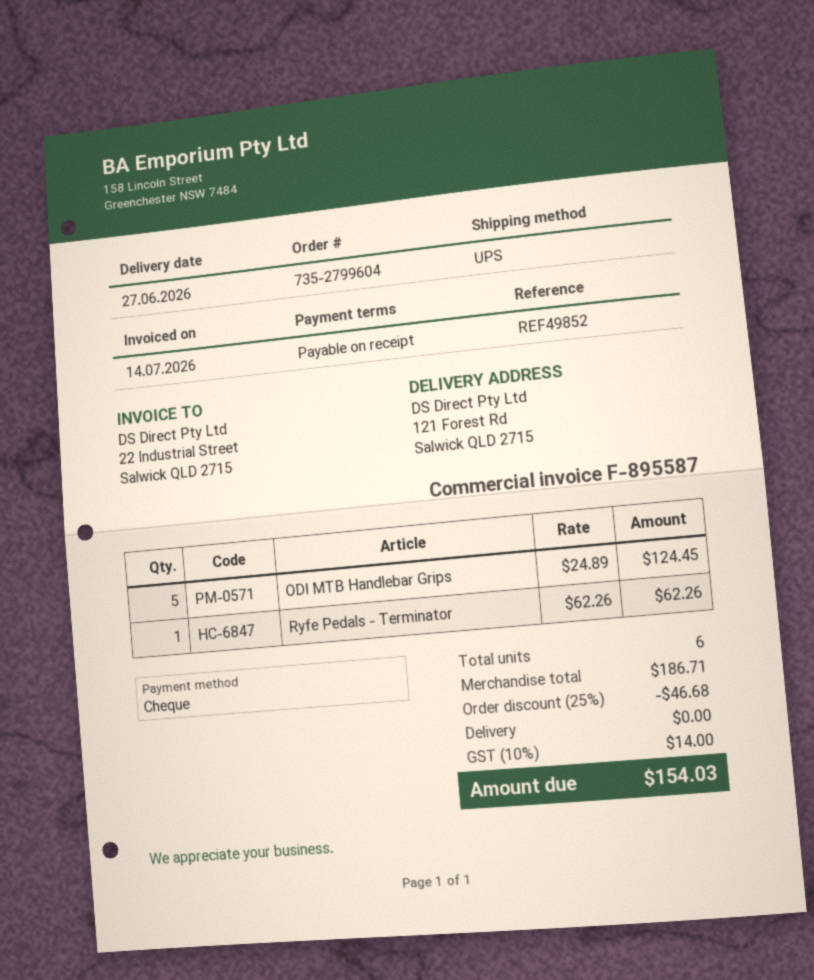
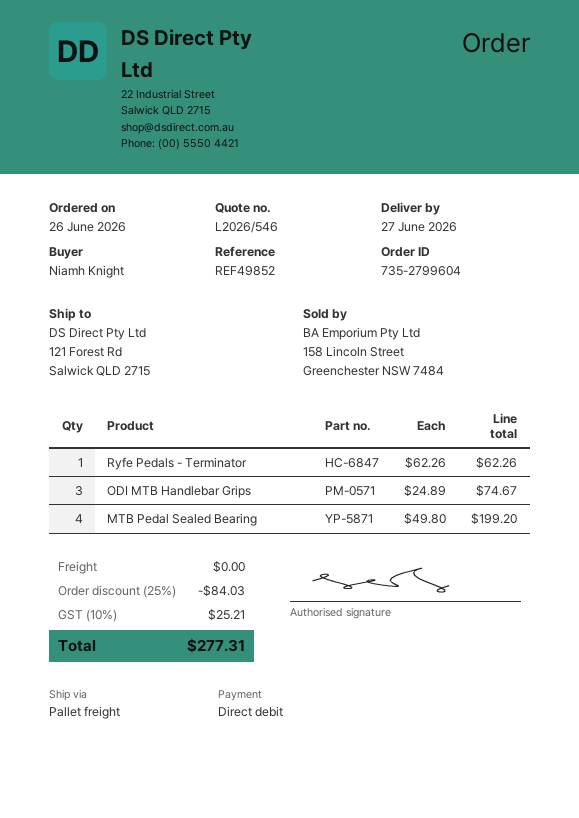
payment method: cheque -> direct debit
shipping method: UPS -> pallet freight
ODI MTB Handlebar Grips: 5 x 24.89 = 124.45 -> 3 x 24.89 = 74.67
MTB Pedal Sealed Bearing: none -> 4 x 49.80 = 199.20
discount: 25% = 46.68 -> 25% = 84.03
tax: 10% = 14.00 -> 10% = 25.21
total: 154.03 -> 277.31

